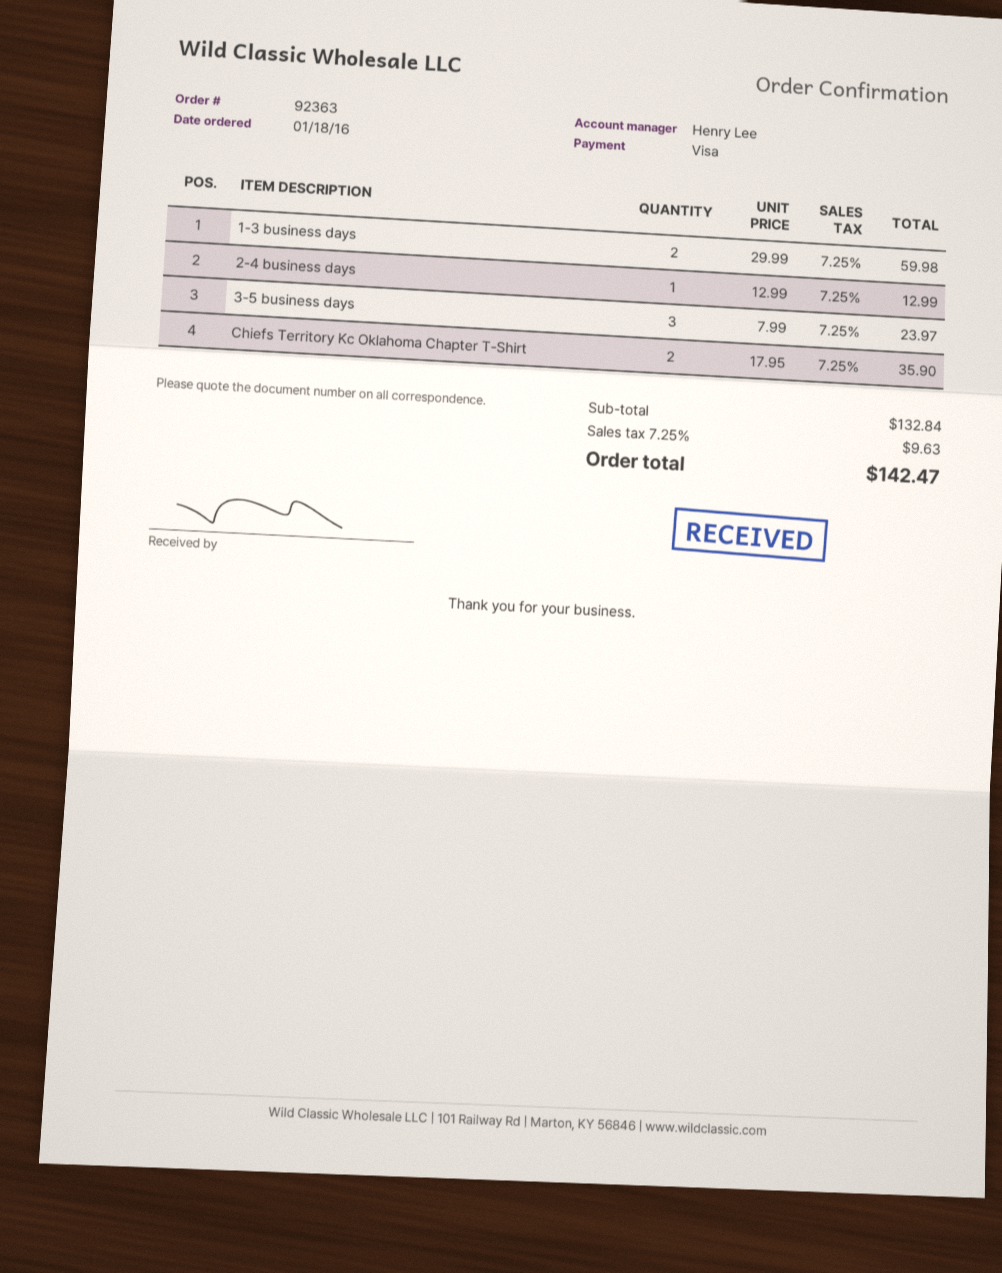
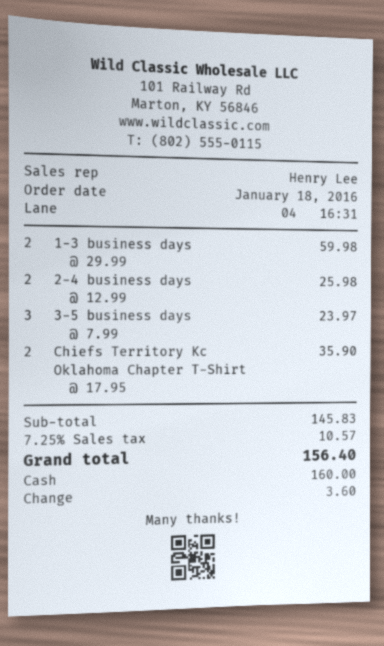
payment method: Visa -> cash
2-4 business days: 1 x 12.99 = 12.99 -> 2 x 12.99 = 25.98
subtotal: 132.84 -> 145.83
tax: 7.25% = 9.63 -> 7.25% = 10.57
total: 142.47 -> 156.40

